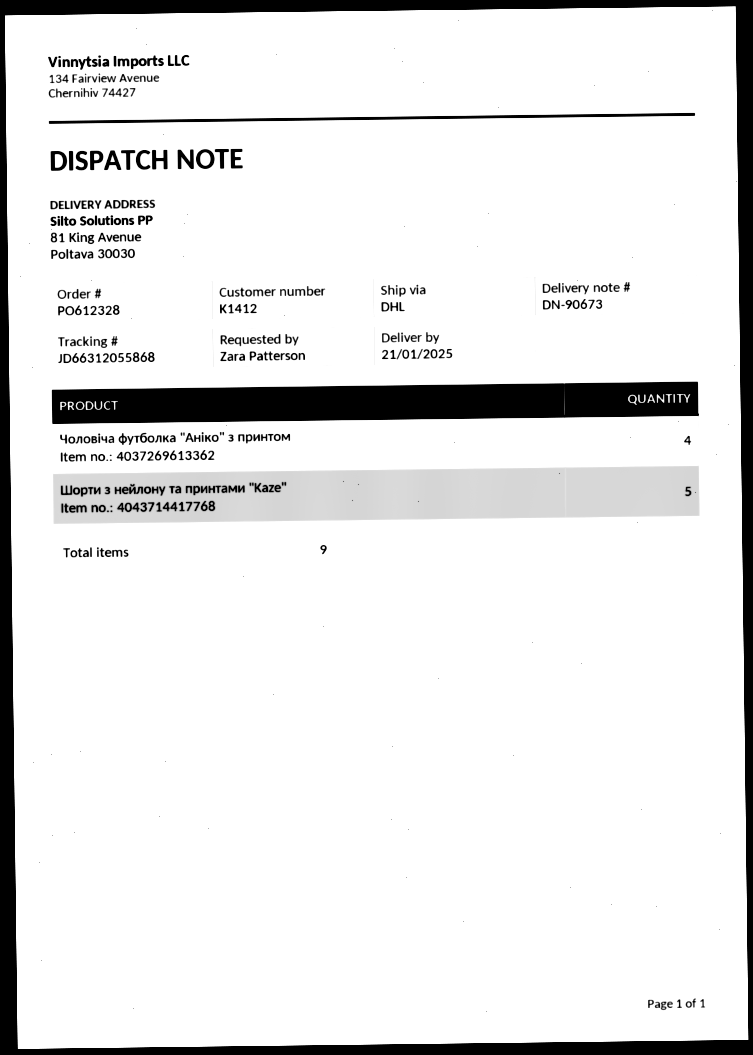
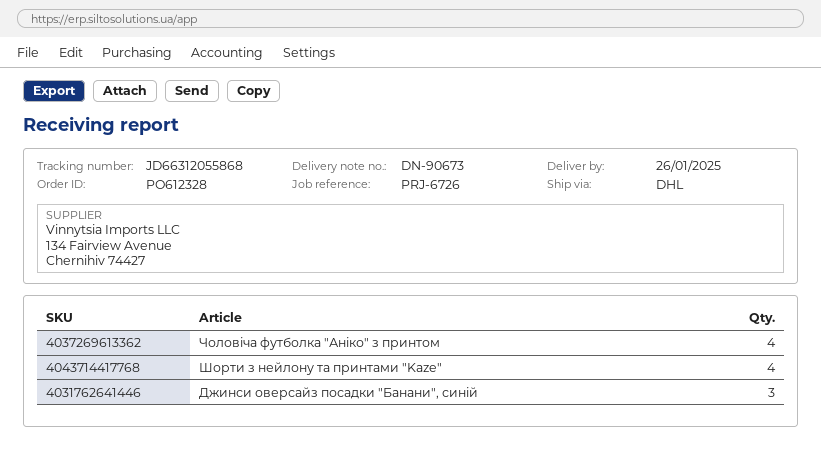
delivery date: 2025-01-21 -> 2025-01-26
Шорти з нейлону та принтами "Kaze": 5 -> 4
Джинси оверсайз посадки "Банани", синій: none -> 3

